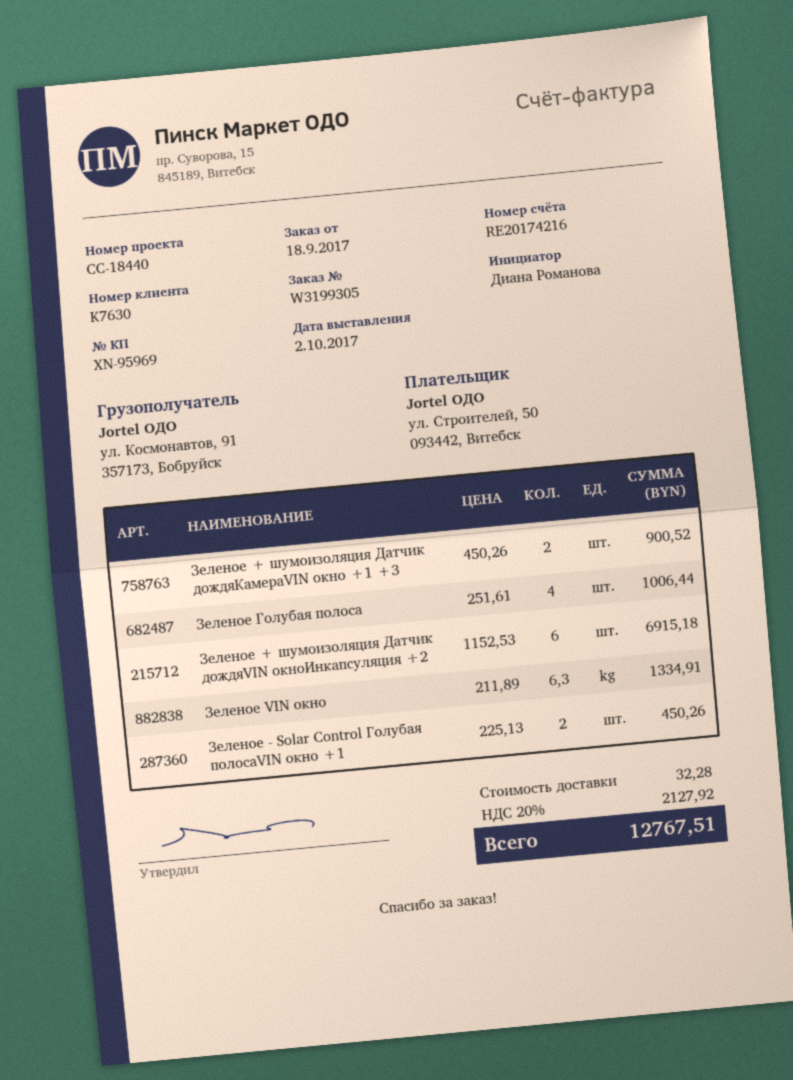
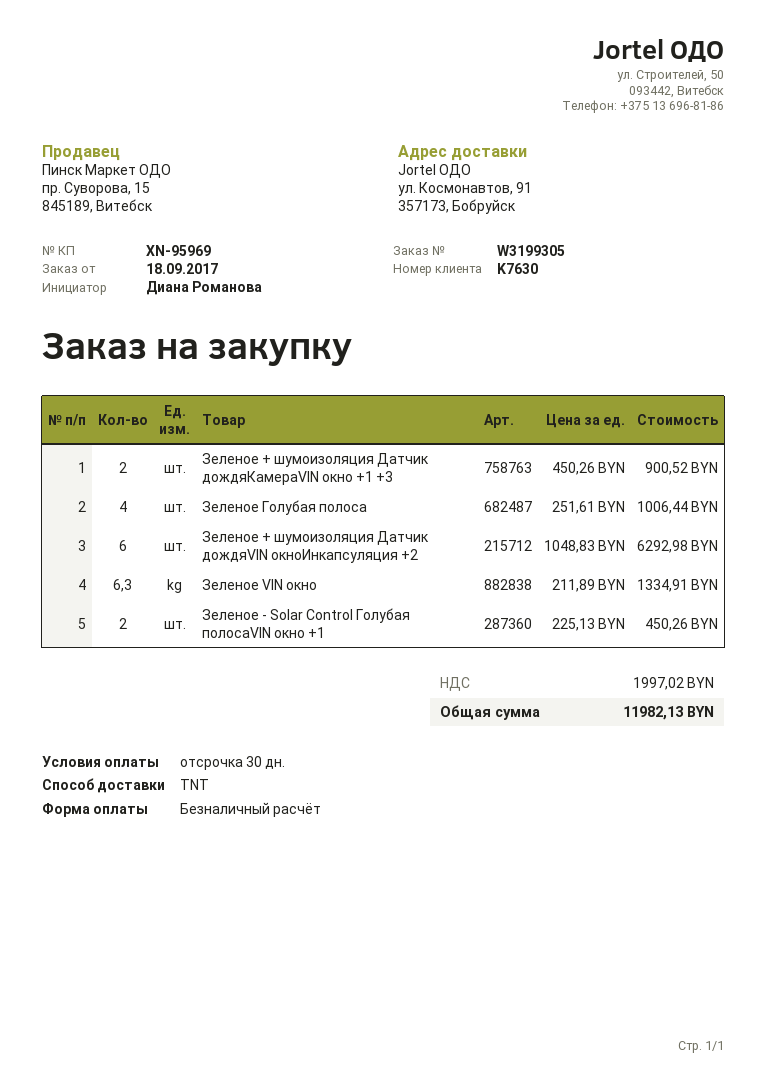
Зеленое + шумоизоляция Датчик дождяVIN окноИнкапсуляция +2: 6 x 1152.53 = 6915.18 -> 6 x 1048.83 = 6292.98
shipping: 32.28 -> none
tax: 2127.92 -> 1997.02
total: 12767.51 -> 11982.13

